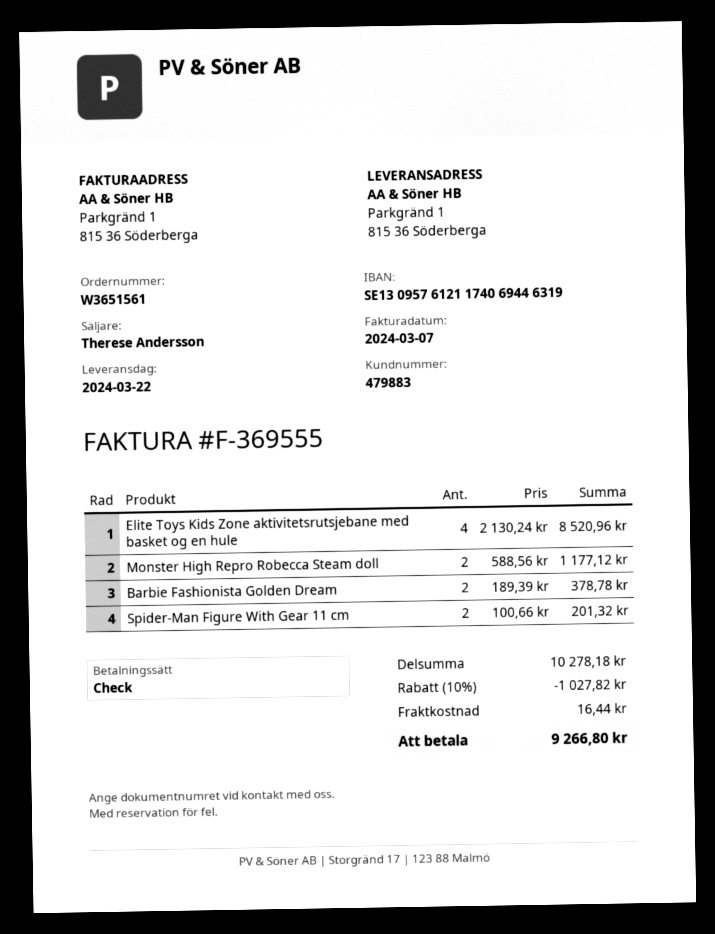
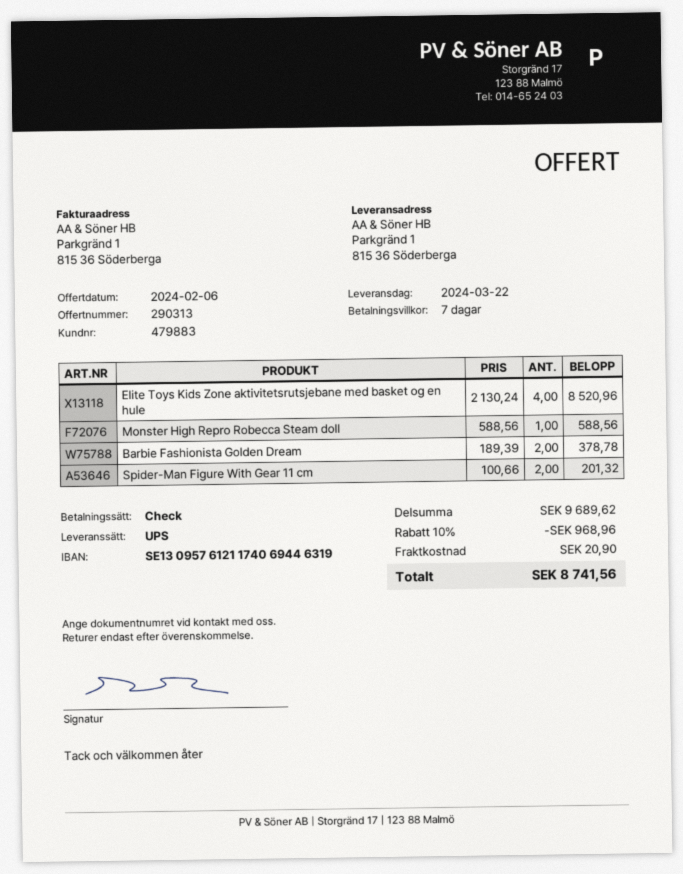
Monster High Repro Robecca Steam doll: 2 x 588.56 = 1177.12 -> 1 x 588.56 = 588.56
subtotal: 10278.18 -> 9689.62
discount: 10% = 1027.82 -> 10% = 968.96
shipping: 16.44 -> 20.90
total: 9266.80 -> 8741.56

